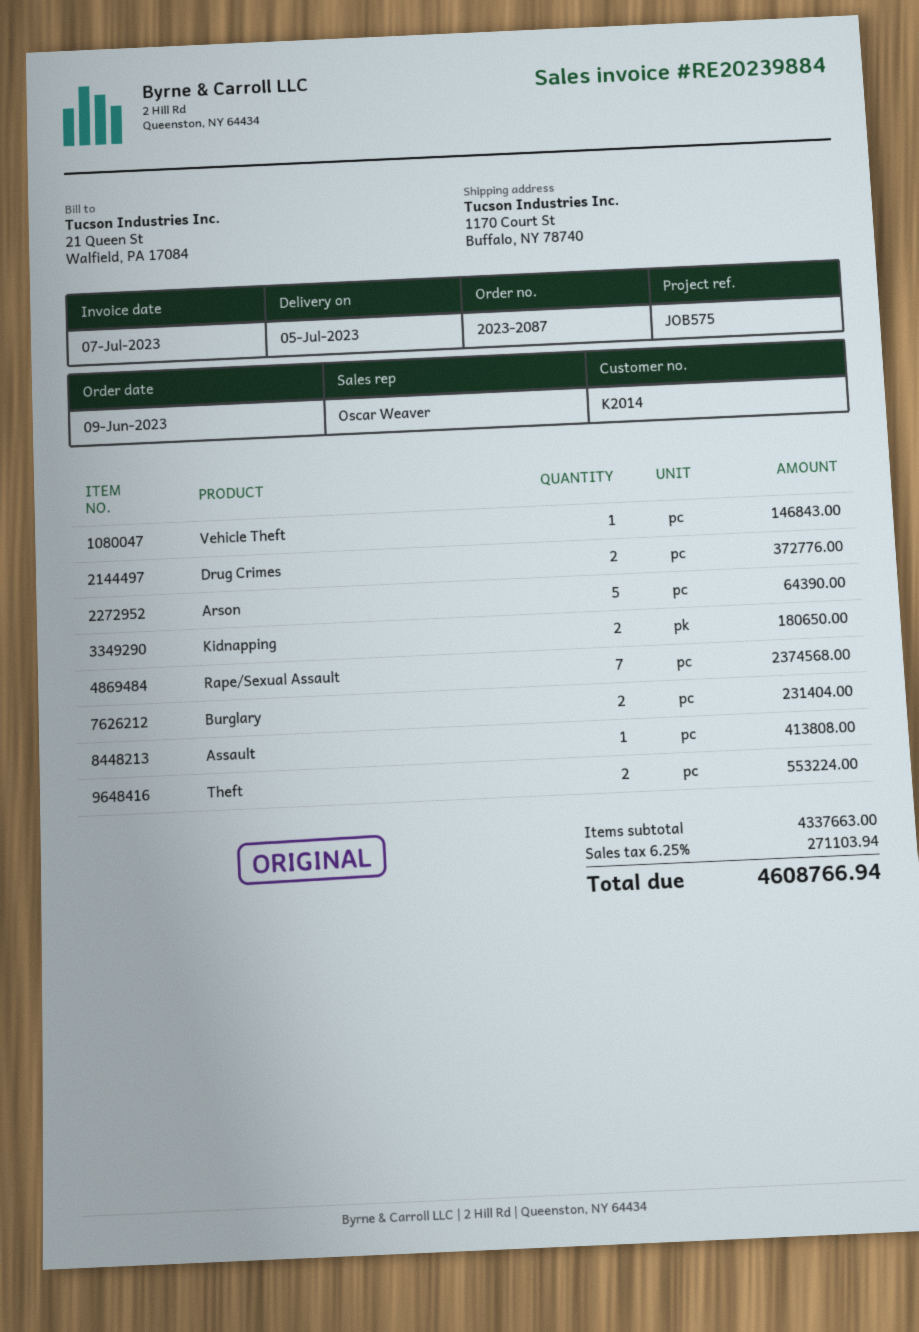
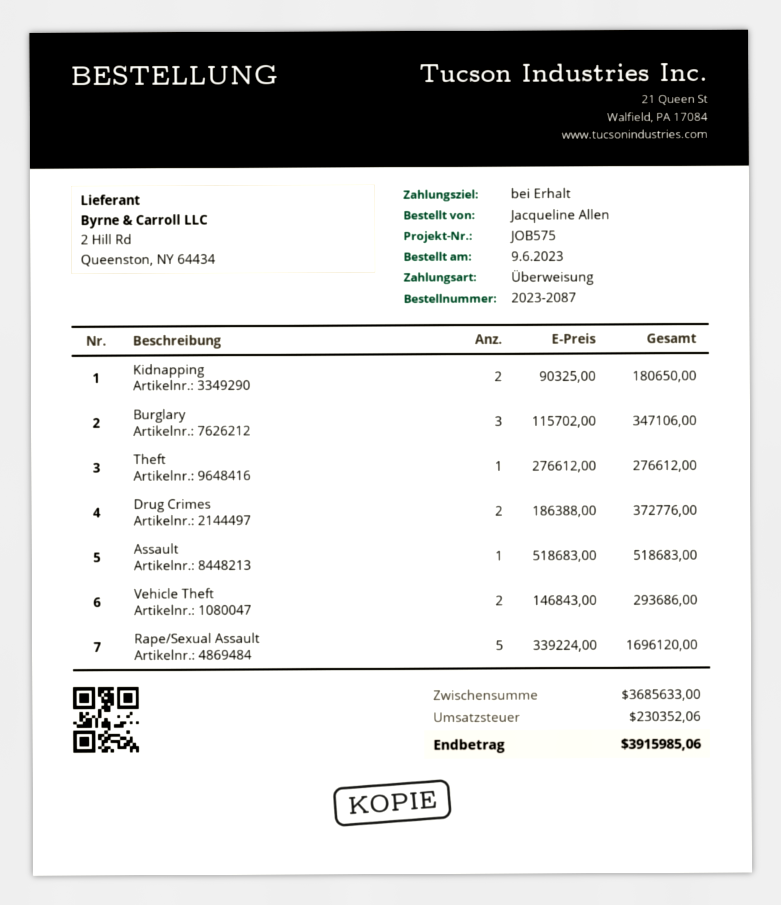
Vehicle Theft: 1 for 146843.00 -> 2 for 293686.00
Arson: 5 for 64390.00 -> none
Rape/Sexual Assault: 7 for 2374568.00 -> 5 for 1696120.00
Burglary: 2 for 231404.00 -> 3 for 347106.00
Assault: 1 for 413808.00 -> 1 for 518683.00
Theft: 2 for 553224.00 -> 1 for 276612.00
subtotal: 4337663.00 -> 3685633.00
tax: 271103.94 -> 230352.06
total: 4608766.94 -> 3915985.06

